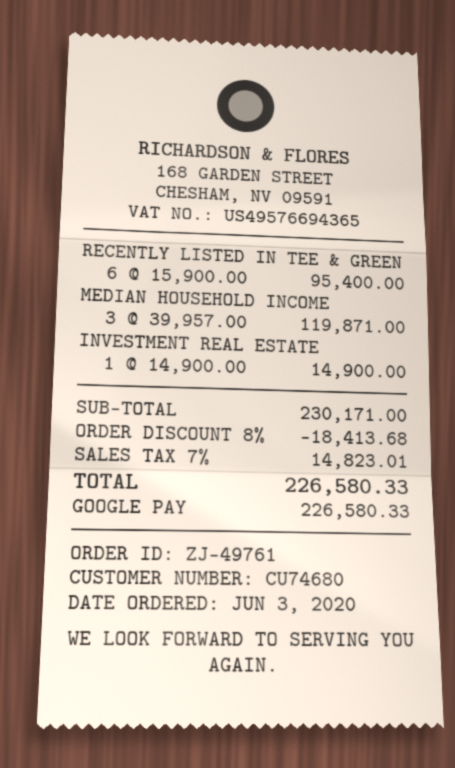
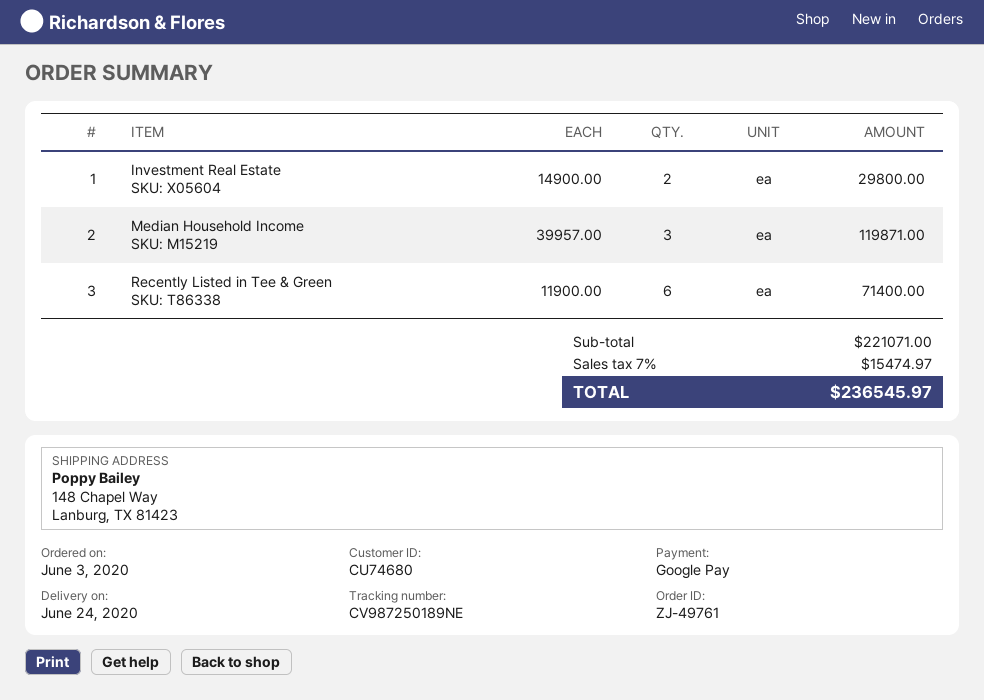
RECENTLY LISTED IN TEE & GREEN: 6 x 15900.00 = 95400.00 -> 6 x 11900.00 = 71400.00
INVESTMENT REAL ESTATE: 1 x 14900.00 = 14900.00 -> 2 x 14900.00 = 29800.00
subtotal: 230171.00 -> 221071.00
discount: 8% = 18413.68 -> none
tax: 7% = 14823.01 -> 7% = 15474.97
total: 226580.33 -> 236545.97

